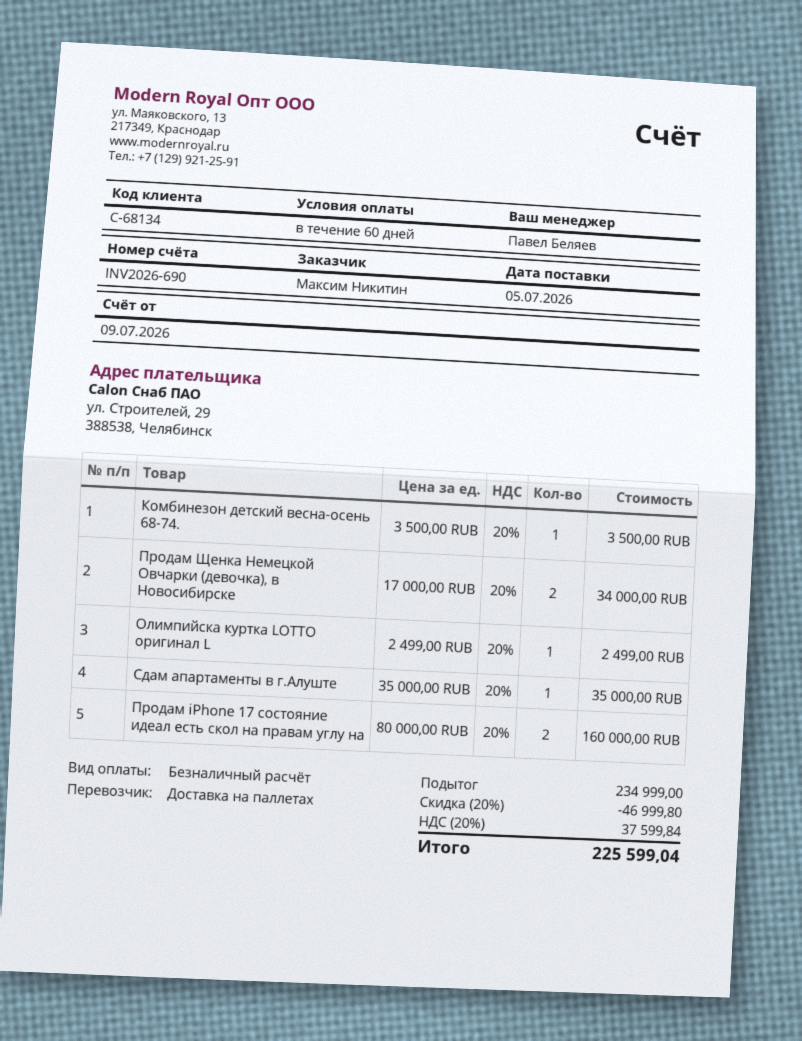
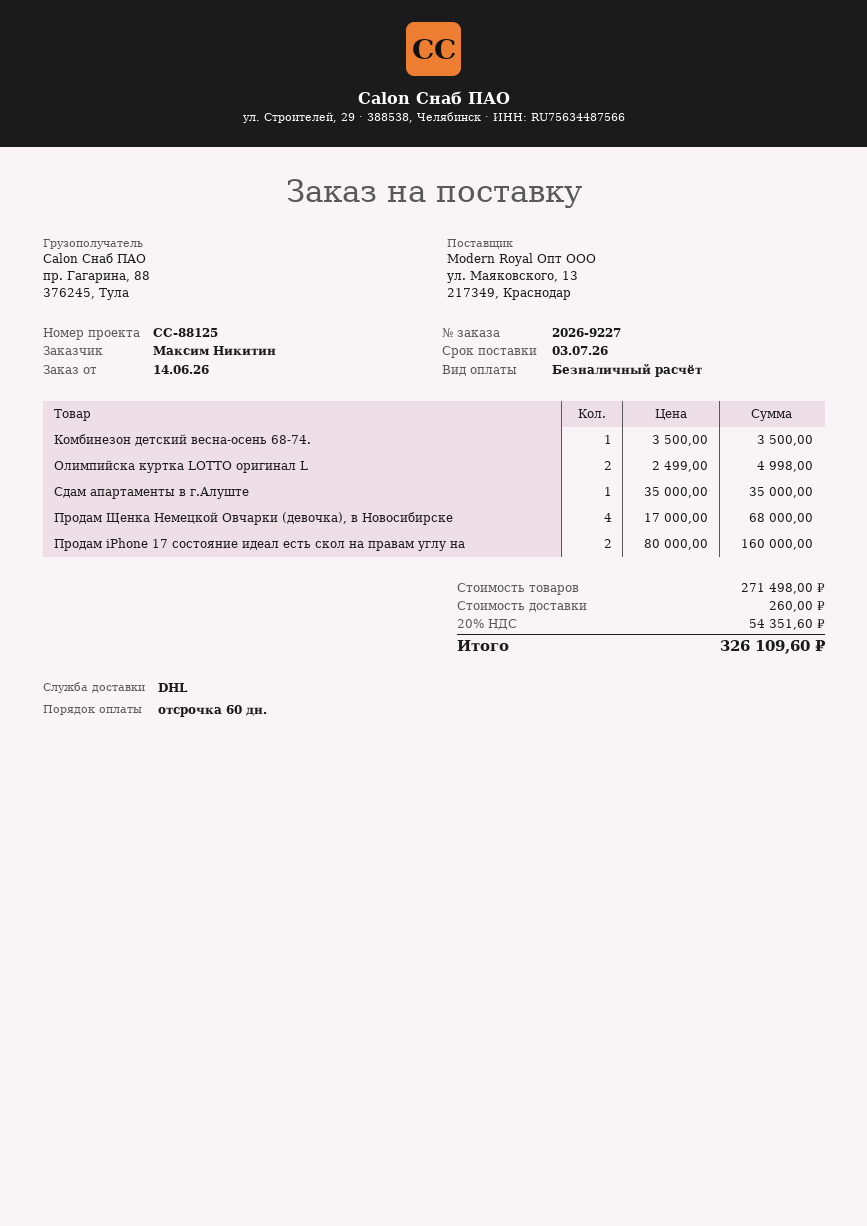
delivery date: 2026-07-05 -> 2026-07-03
shipping method: pallet freight -> DHL
Продам Щенка Немецкой Овчарки (девочка), в Новосибирске: 2 x 17000.00 = 34000.00 -> 4 x 17000.00 = 68000.00
Олимпийска куртка LOTTO оригинал L: 1 x 2499.00 = 2499.00 -> 2 x 2499.00 = 4998.00
subtotal: 234999.00 -> 271498.00
discount: 20% = 46999.80 -> none
shipping: none -> 260.00
tax: 20% = 37599.84 -> 20% = 54351.60
total: 225599.04 -> 326109.60

